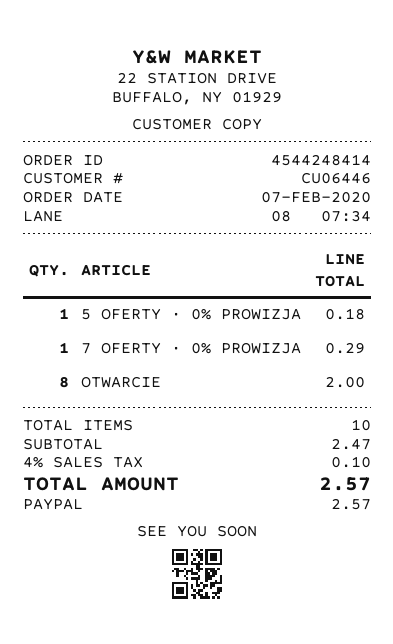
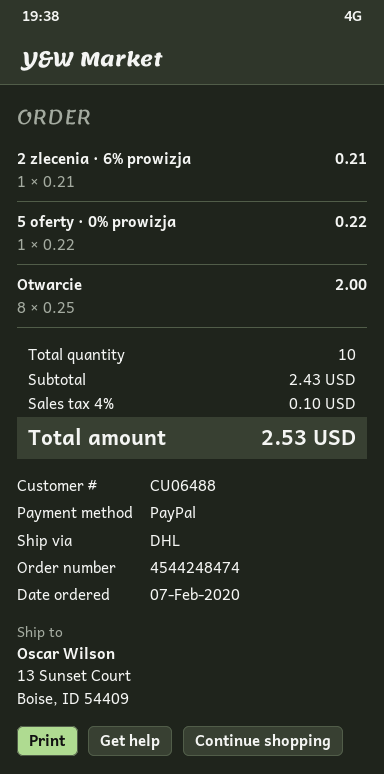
order number: 4544248414 -> 4544248474
customer number: CU06446 -> CU06488
5 OFERTY · 0% PROWIZJA: 1 for 0.18 -> 1 for 0.22
7 OFERTY · 0% PROWIZJA: 1 for 0.29 -> none
2 zlecenia · 6% prowizja: none -> 1 for 0.21
subtotal: 2.47 -> 2.43
total: 2.57 -> 2.53

